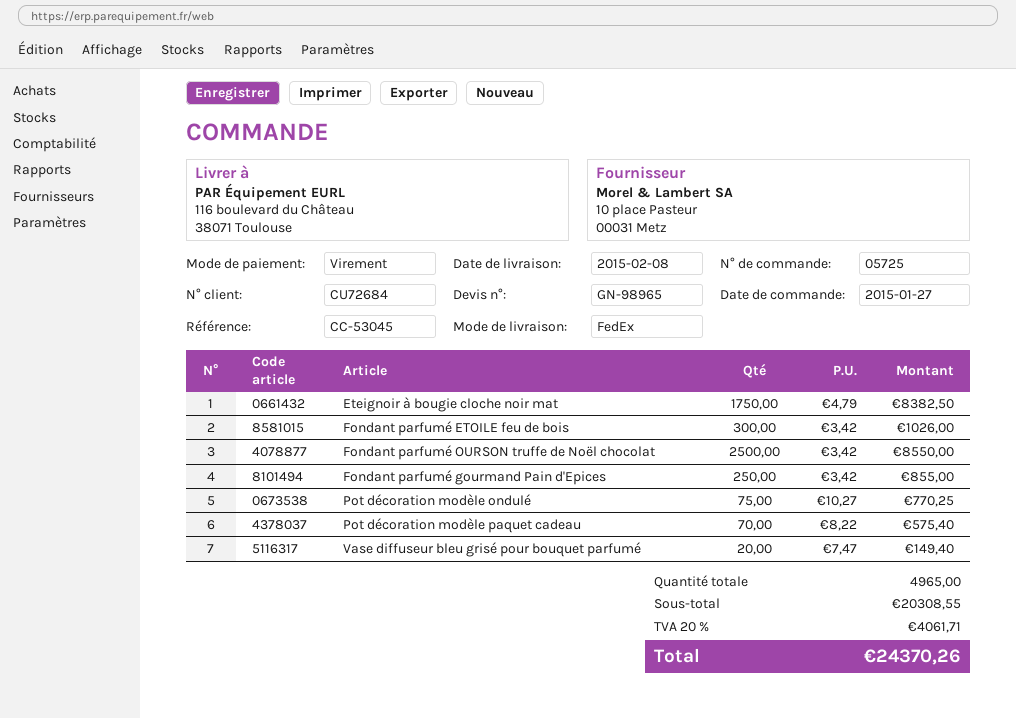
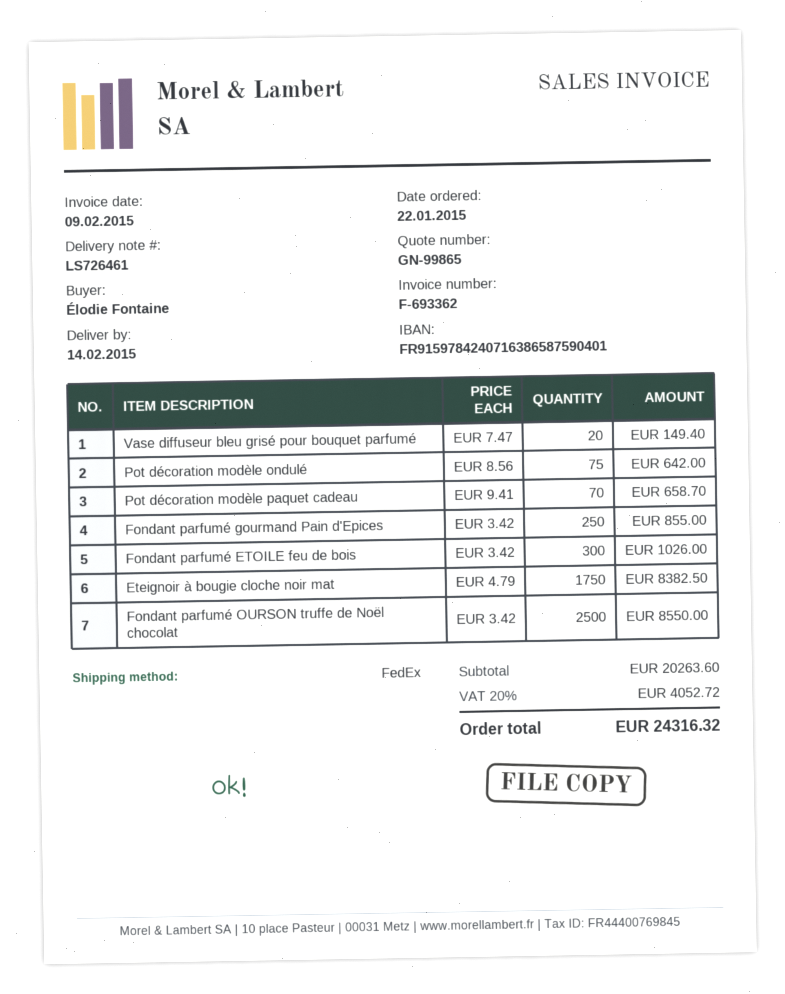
quote number: GN-98965 -> GN-99865
order date: 2015-01-27 -> 2015-01-22
delivery date: 2015-02-08 -> 2015-02-14
Pot décoration modèle ondulé: 75 x 10.27 = 770.25 -> 75 x 8.56 = 642.00
Pot décoration modèle paquet cadeau: 70 x 8.22 = 575.40 -> 70 x 9.41 = 658.70
subtotal: 20308.55 -> 20263.60
tax: 20% = 4061.71 -> 20% = 4052.72
total: 24370.26 -> 24316.32

